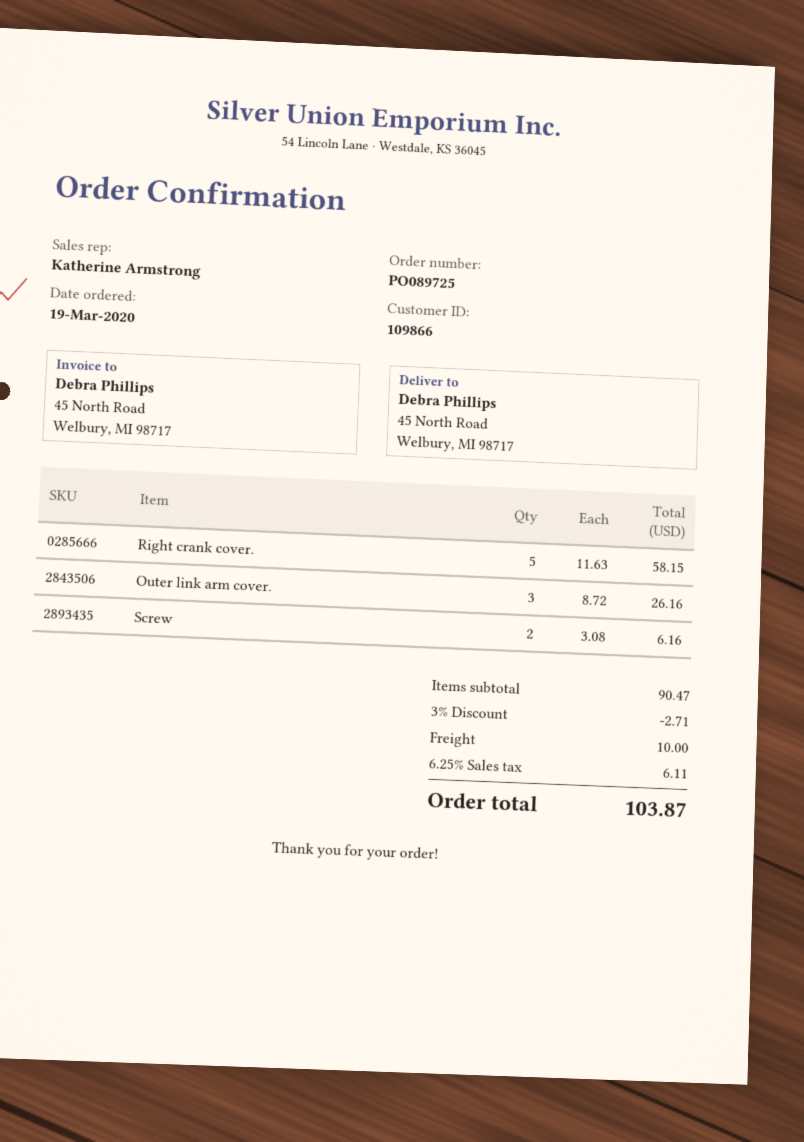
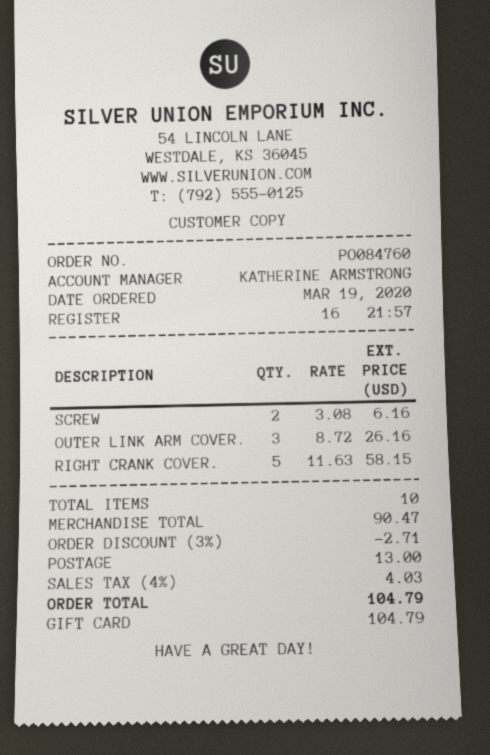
order number: PO089725 -> PO084760
shipping: 10.00 -> 13.00
tax: 6.25% = 6.11 -> 4% = 4.03
total: 103.87 -> 104.79

